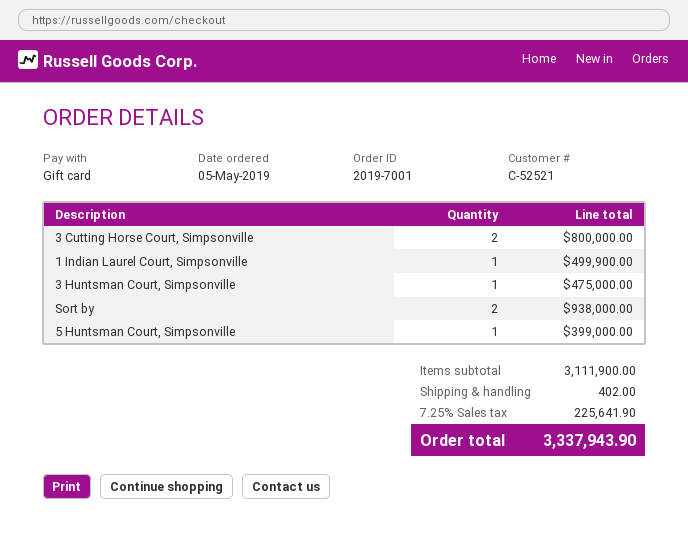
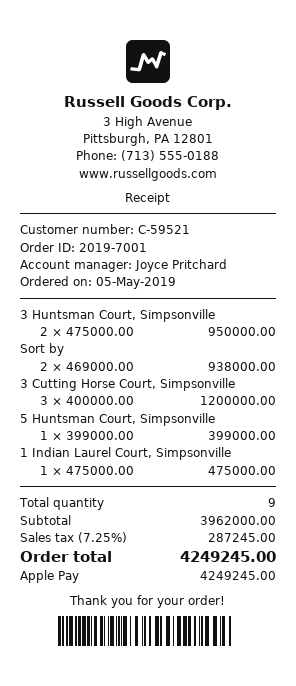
customer number: C-52521 -> C-59521
payment method: gift card -> Apple Pay
3 Cutting Horse Court, Simpsonville: 2 for 800000.00 -> 3 for 1200000.00
1 Indian Laurel Court, Simpsonville: 1 for 499900.00 -> 1 for 475000.00
3 Huntsman Court, Simpsonville: 1 for 475000.00 -> 2 for 950000.00
subtotal: 3111900.00 -> 3962000.00
shipping: 402.00 -> none
tax: 7.25% = 225641.90 -> 7.25% = 287245.00
total: 3337943.90 -> 4249245.00

